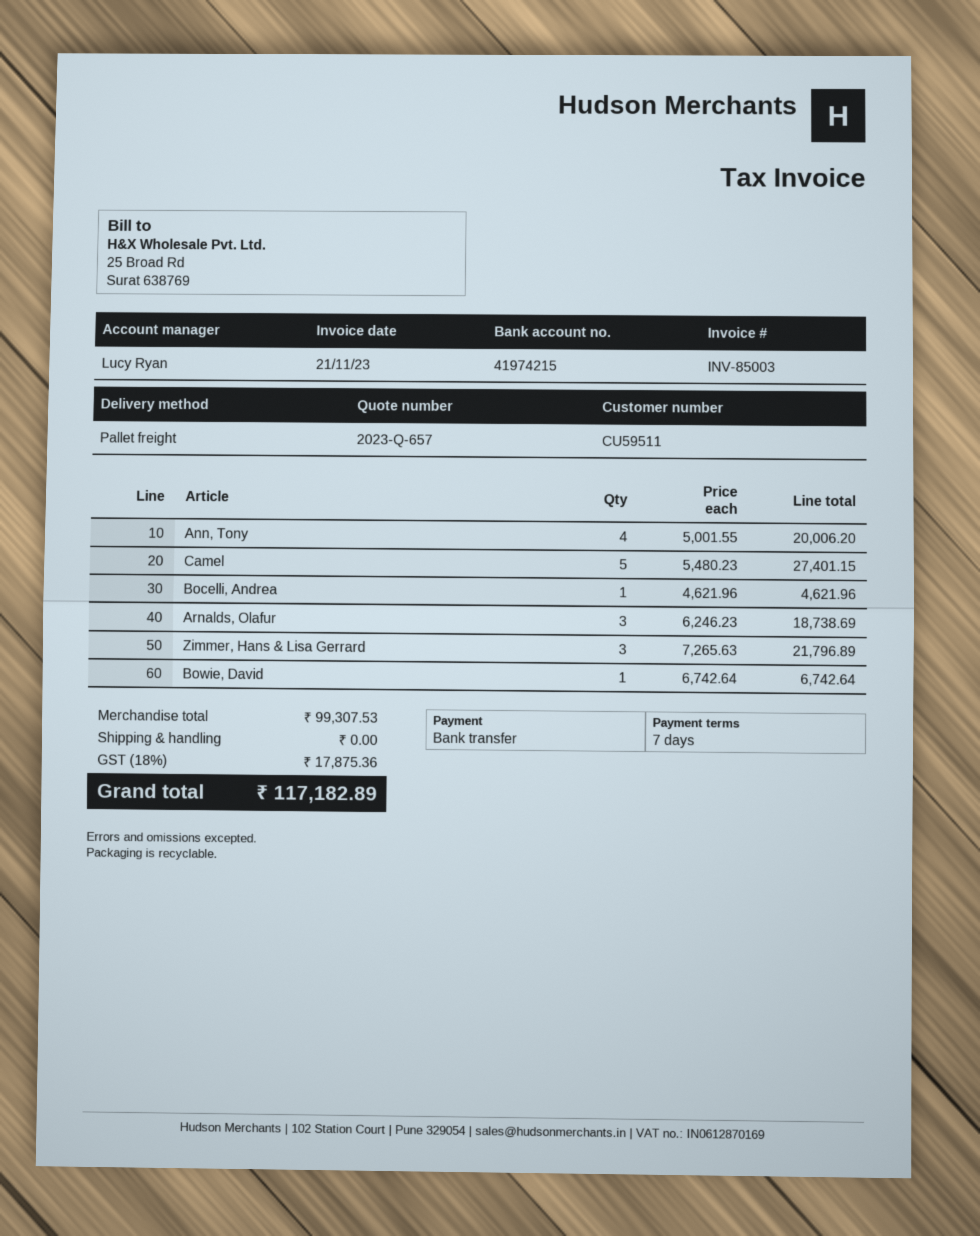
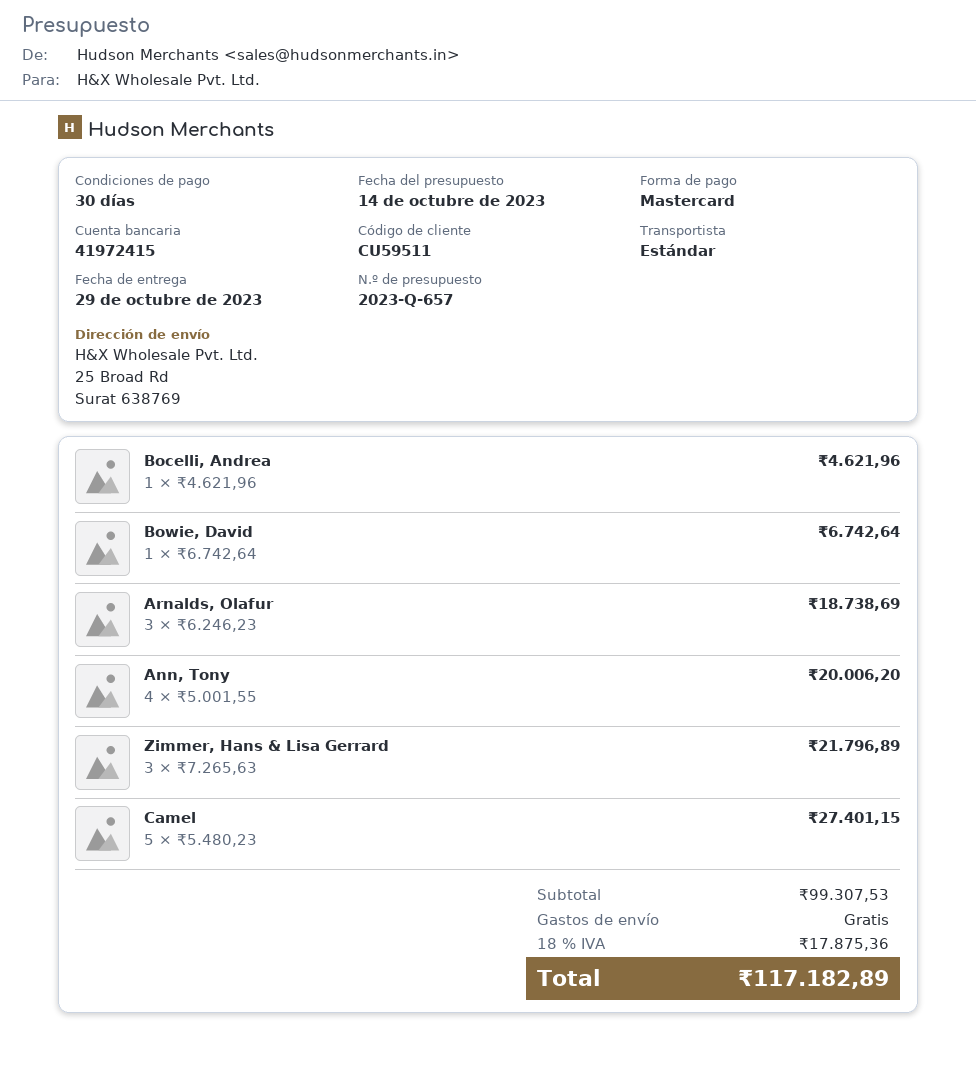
payment terms: 7 days -> 30 days
payment method: bank transfer -> Mastercard
bank account: 41974215 -> 41972415
shipping method: pallet freight -> standard

